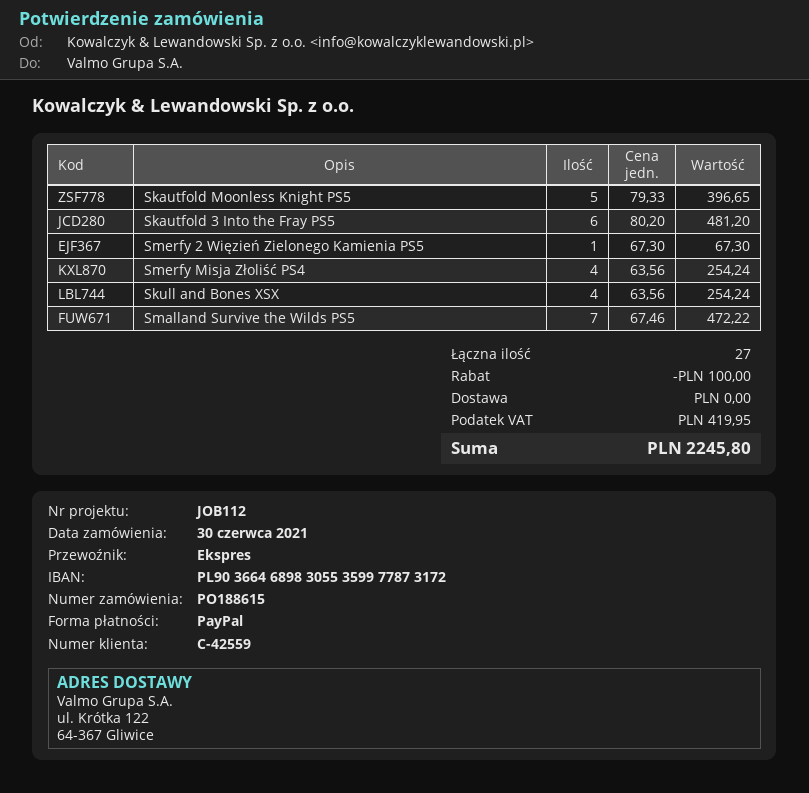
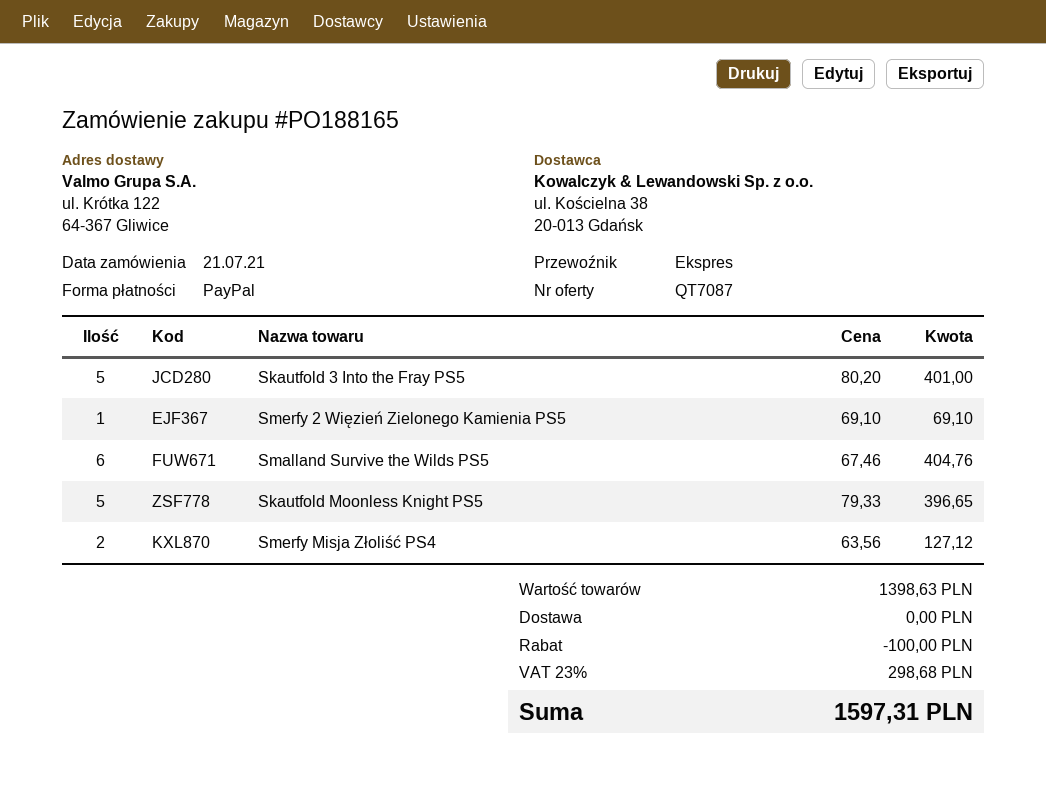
order number: PO188615 -> PO188165
order date: 2021-06-30 -> 2021-07-21
Skautfold 3 Into the Fray PS5: 6 x 80.20 = 481.20 -> 5 x 80.20 = 401.00
Smerfy 2 Więzień Zielonego Kamienia PS5: 1 x 67.30 = 67.30 -> 1 x 69.10 = 69.10
Smerfy Misja Złoliść PS4: 4 x 63.56 = 254.24 -> 2 x 63.56 = 127.12
Skull and Bones XSX: 4 x 63.56 = 254.24 -> none
Smalland Survive the Wilds PS5: 7 x 67.46 = 472.22 -> 6 x 67.46 = 404.76
tax: 419.95 -> 298.68
total: 2245.80 -> 1597.31

